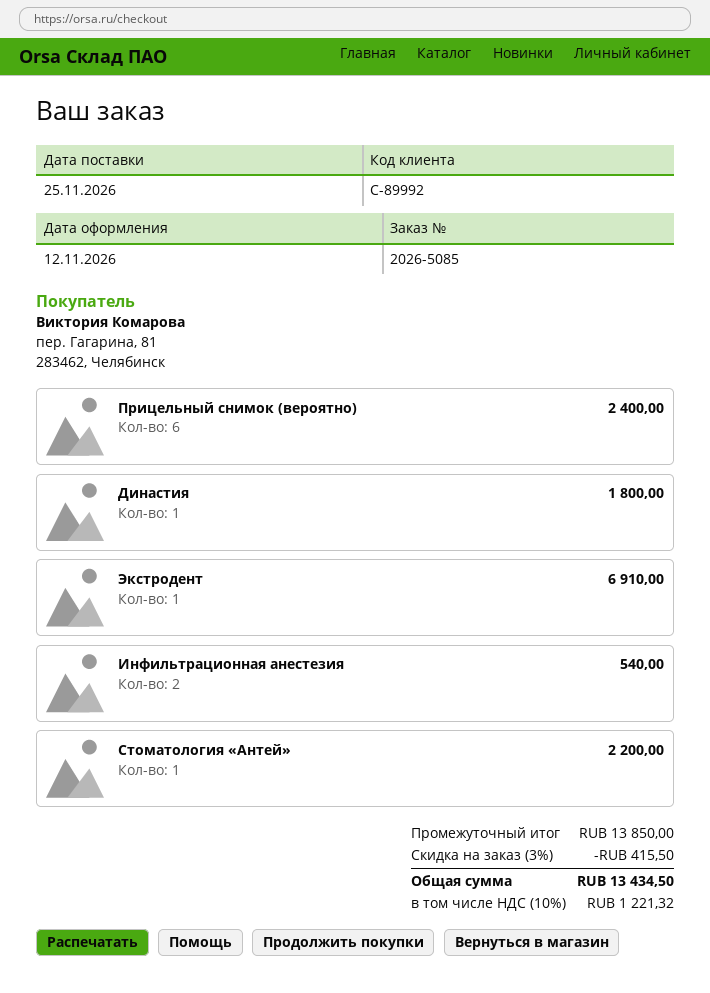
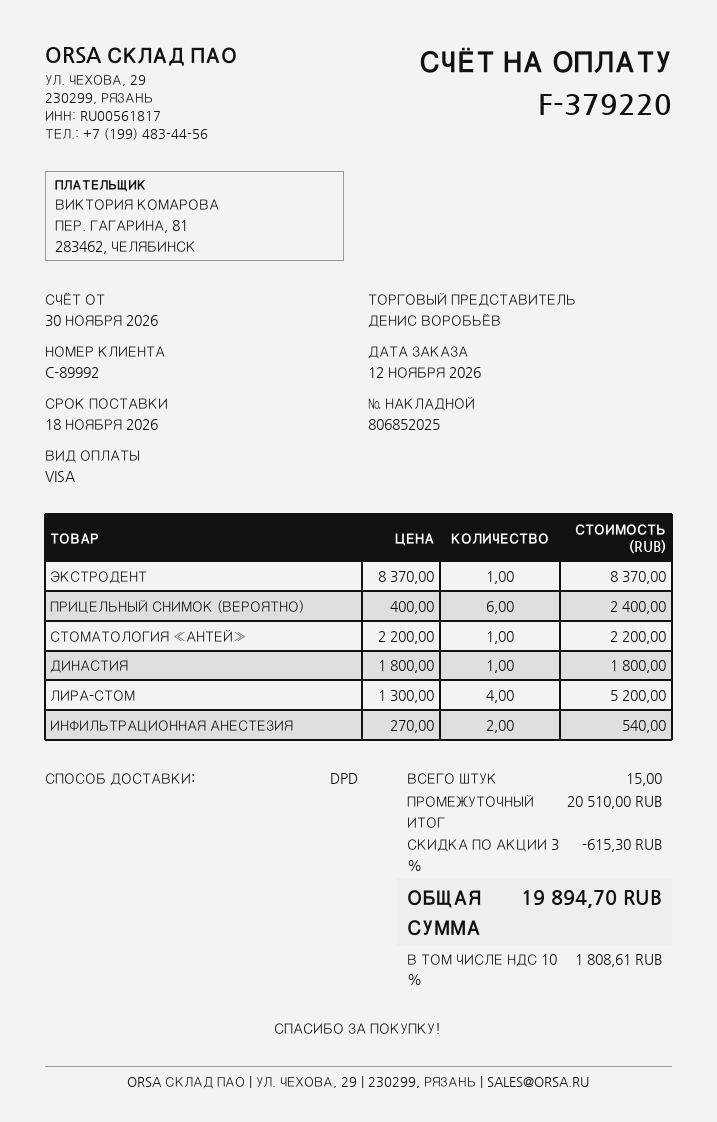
delivery date: 2026-11-25 -> 2026-11-18
Экстродент: 1 for 6910.00 -> 1 for 8370.00
ЛИРА-СТОМ: none -> 4 for 5200.00
subtotal: 13850.00 -> 20510.00
discount: 3% = 415.50 -> 3% = 615.30
tax: 10% = 1221.32 -> 10% = 1808.61
total: 13434.50 -> 19894.70

